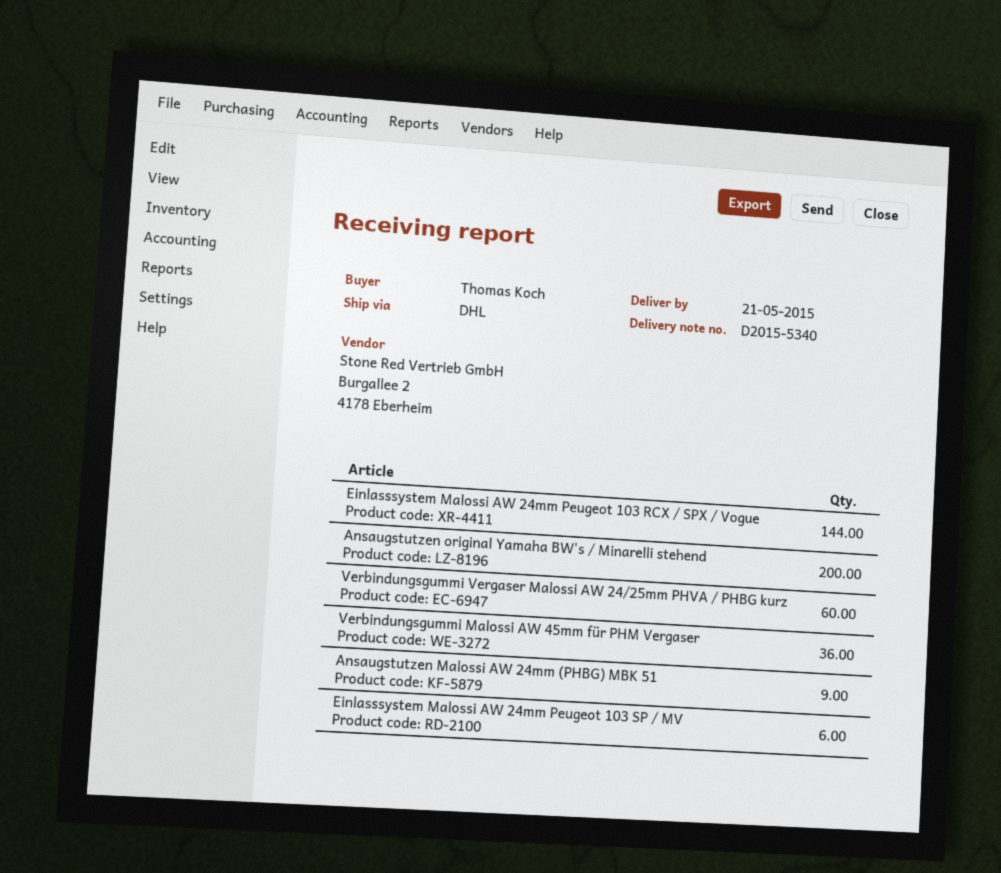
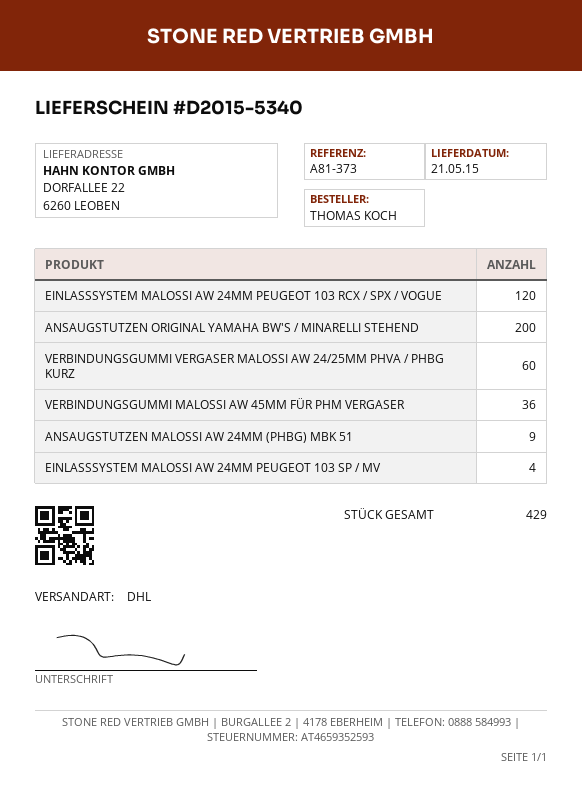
Einlasssystem Malossi AW 24mm Peugeot 103 RCX / SPX / Vogue: 144 -> 120
Einlasssystem Malossi AW 24mm Peugeot 103 SP / MV: 6 -> 4

